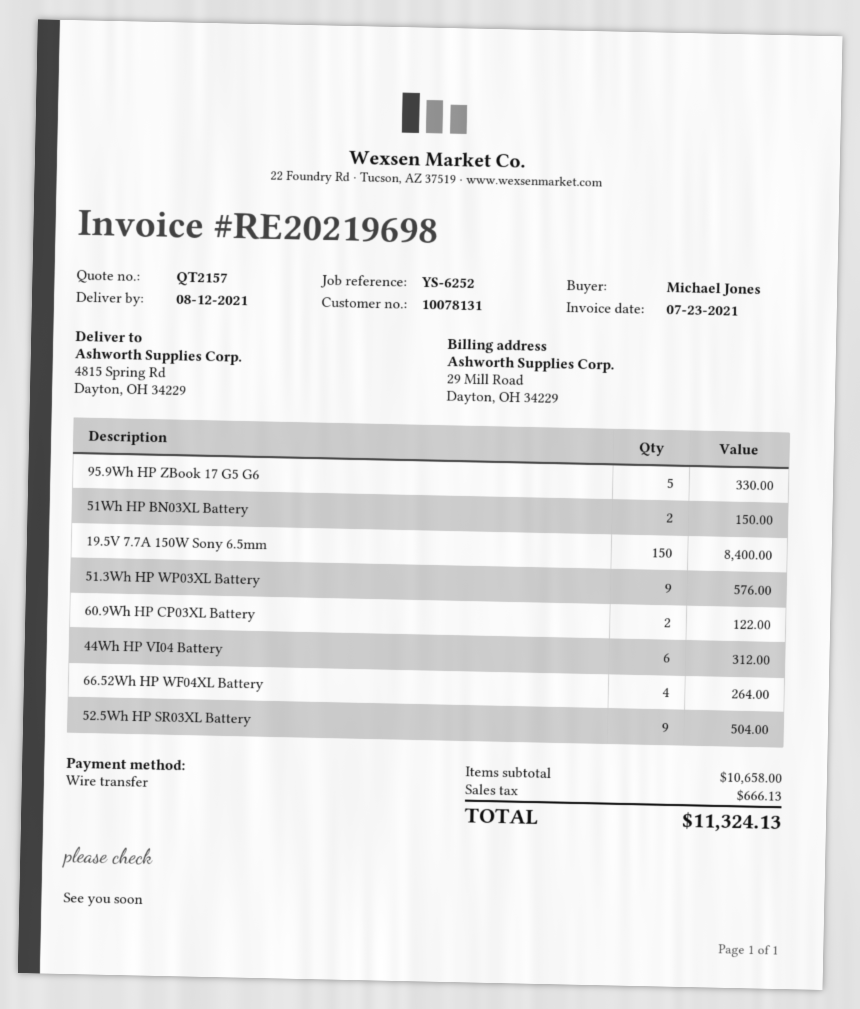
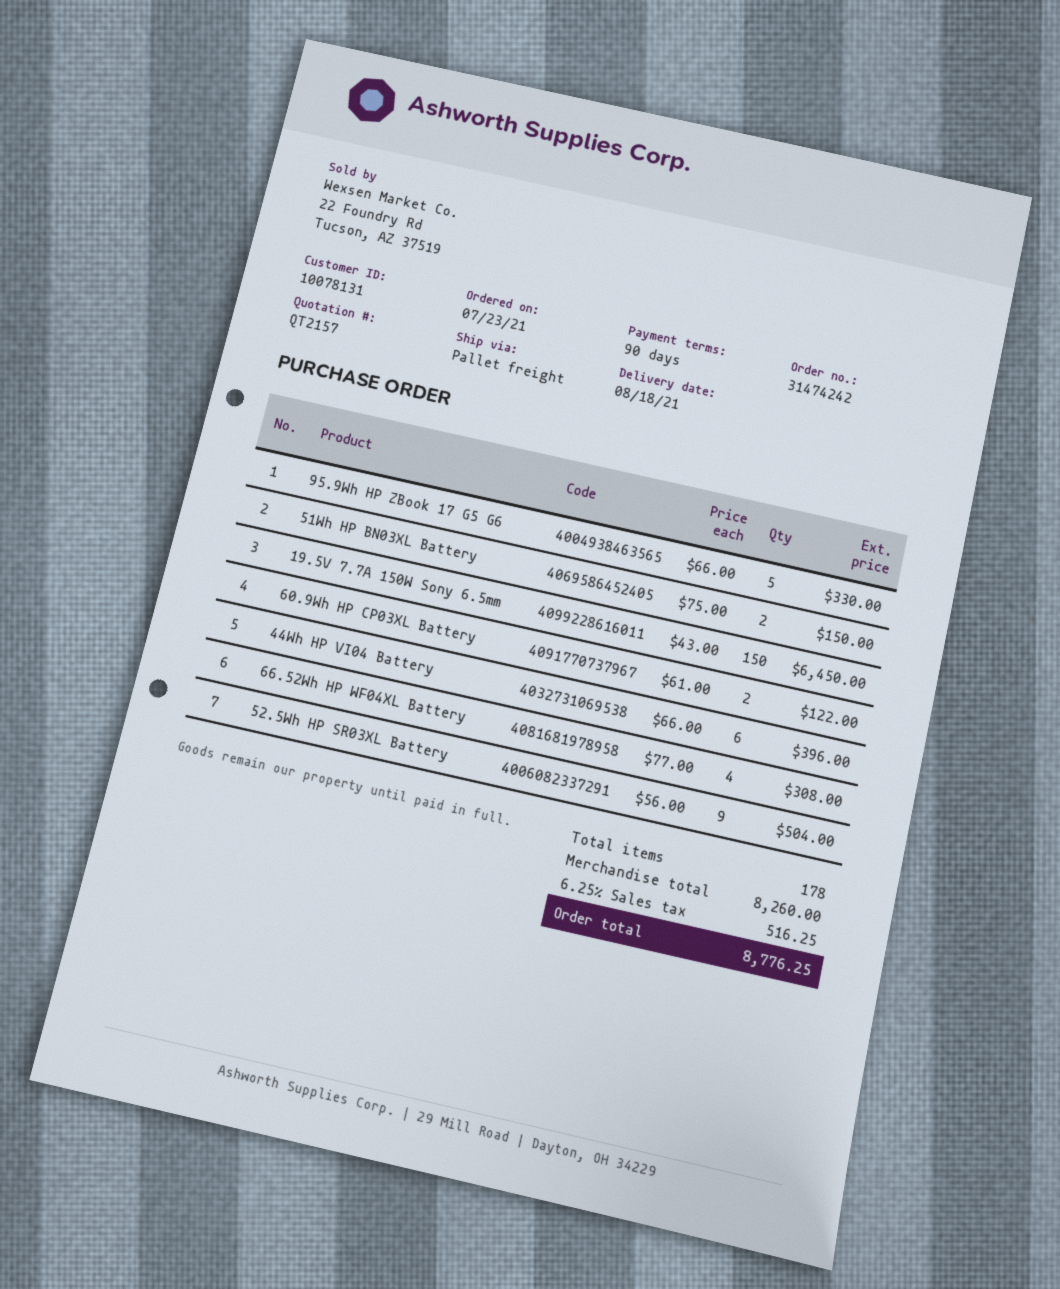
delivery date: 2021-08-12 -> 2021-08-18
19.5V 7.7A 150W Sony 6.5mm: 150 for 8400.00 -> 150 for 6450.00
51.3Wh HP WP03XL Battery: 9 for 576.00 -> none
44Wh HP VI04 Battery: 6 for 312.00 -> 6 for 396.00
66.52Wh HP WF04XL Battery: 4 for 264.00 -> 4 for 308.00
subtotal: 10658.00 -> 8260.00
tax: 666.13 -> 516.25
total: 11324.13 -> 8776.25

